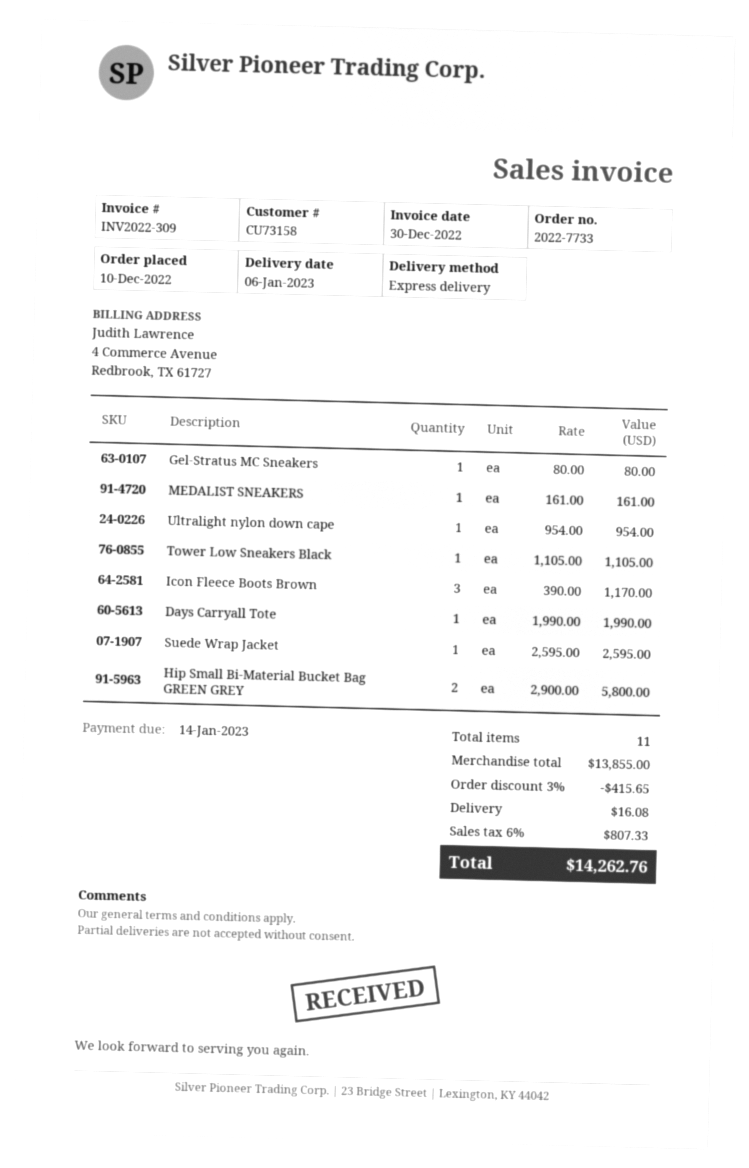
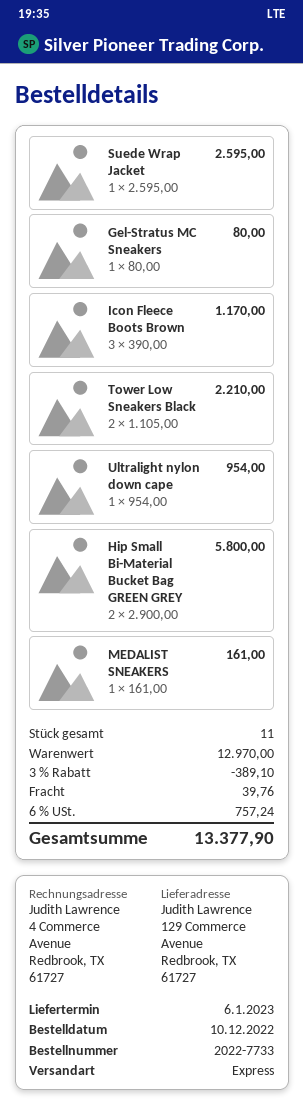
Tower Low Sneakers Black: 1 x 1105.00 = 1105.00 -> 2 x 1105.00 = 2210.00
Days Carryall Tote: 1 x 1990.00 = 1990.00 -> none
subtotal: 13855.00 -> 12970.00
discount: 3% = 415.65 -> 3% = 389.10
shipping: 16.08 -> 39.76
tax: 6% = 807.33 -> 6% = 757.24
total: 14262.76 -> 13377.90

